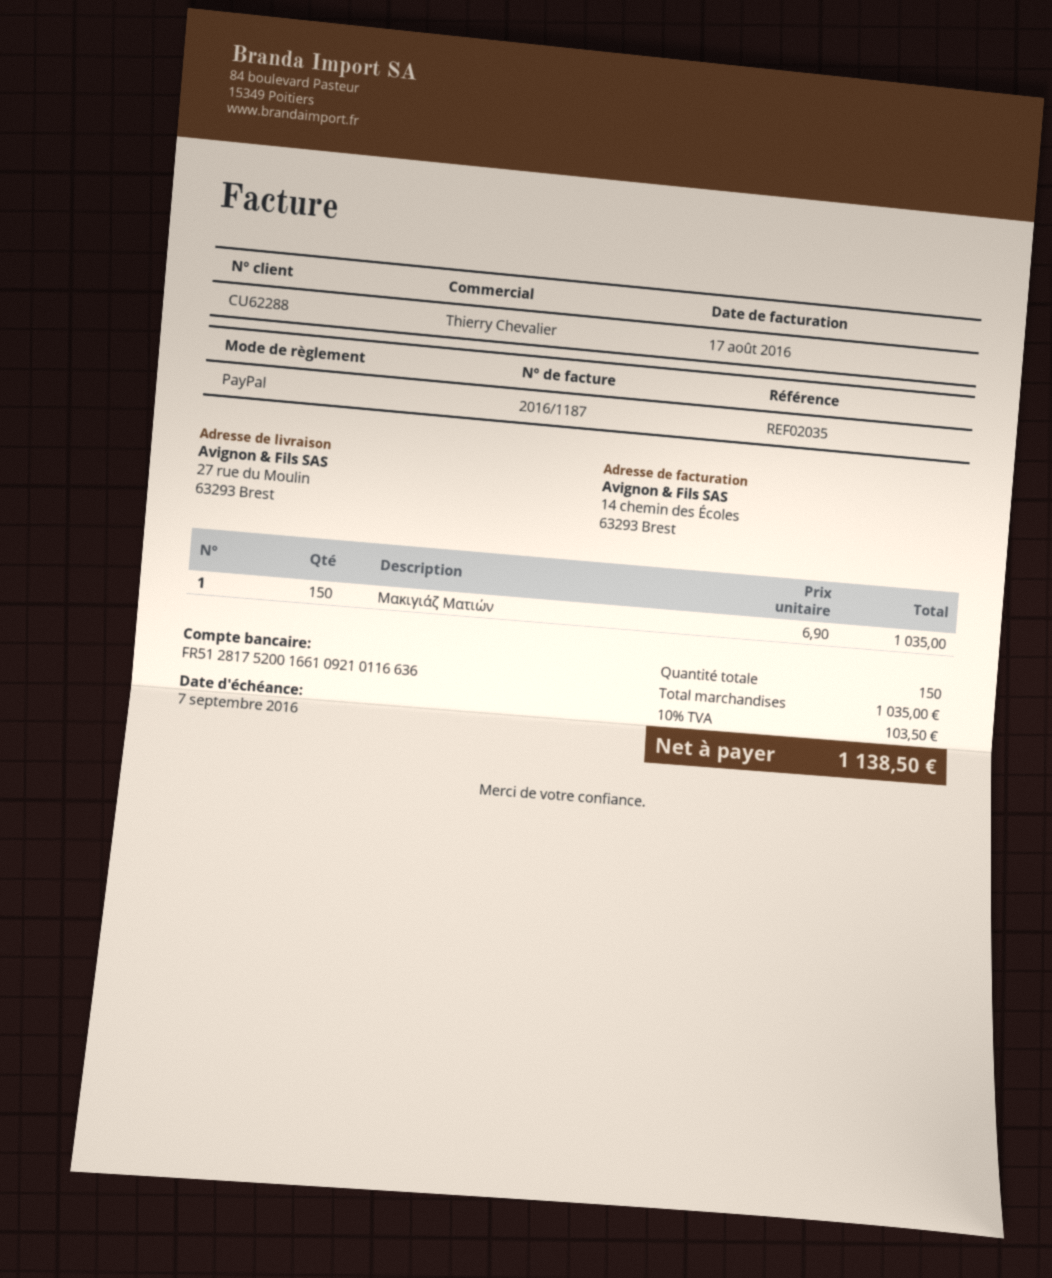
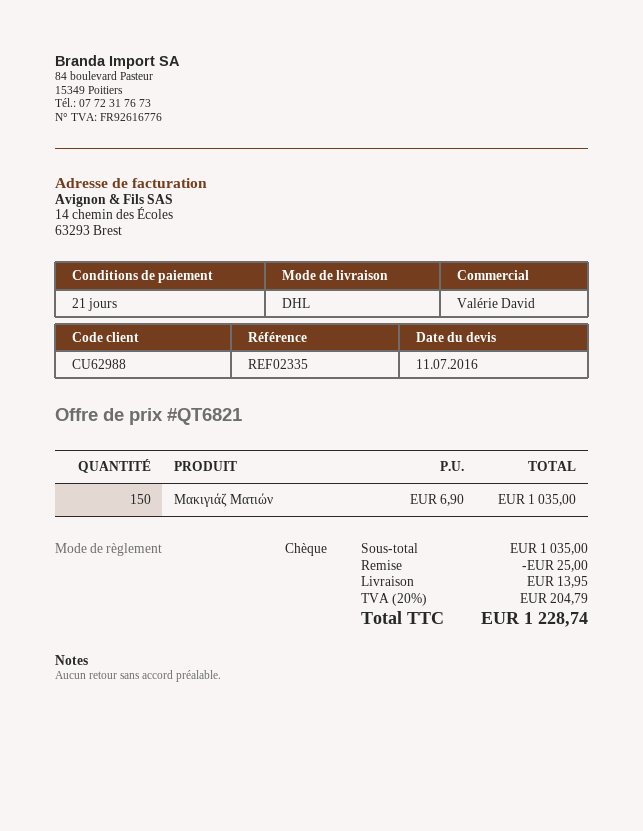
customer number: CU62288 -> CU62988
reference: REF02035 -> REF02335
sales rep: Thierry Chevalier -> Valérie David
payment method: PayPal -> cheque
discount: none -> 25.00
shipping: none -> 13.95
tax: 10% = 103.50 -> 20% = 204.79
total: 1138.50 -> 1228.74

